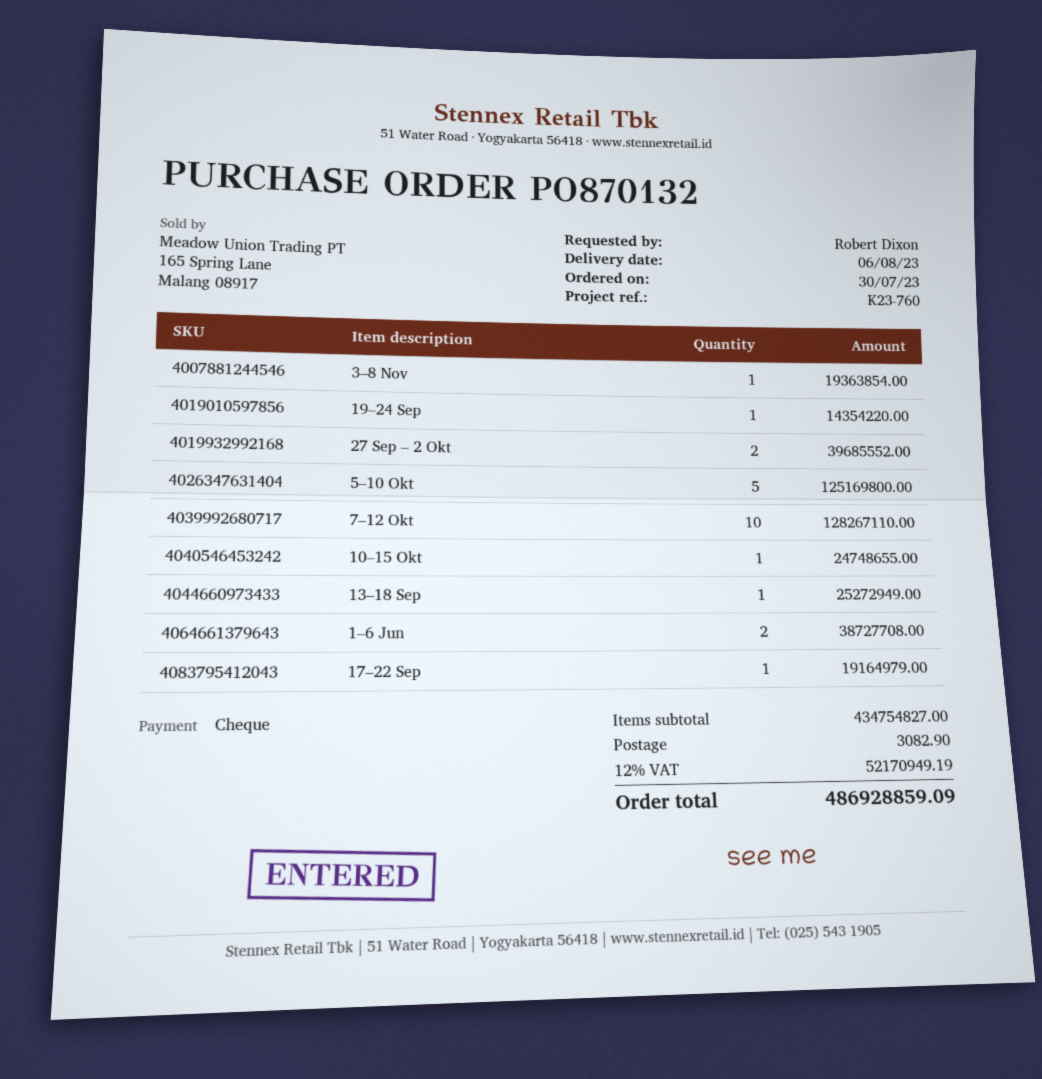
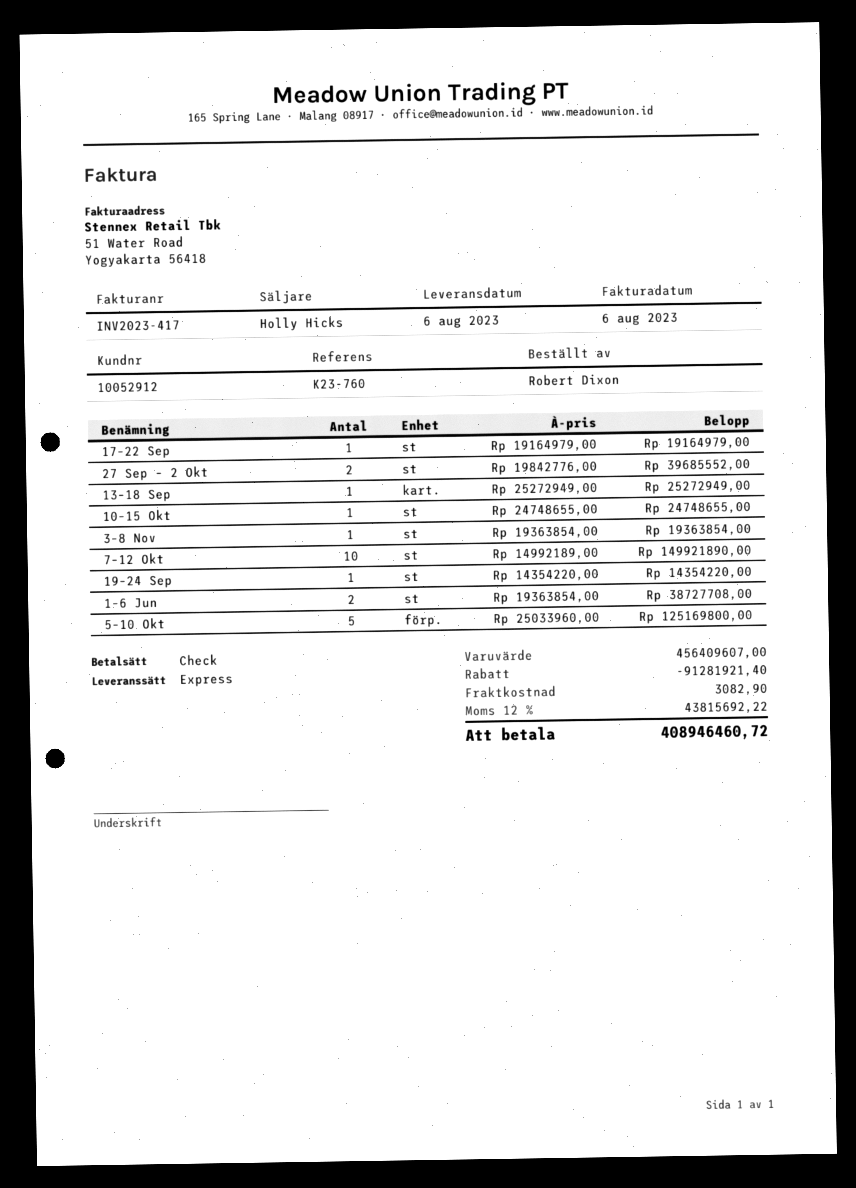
7–12 Okt: 10 for 128267110.00 -> 10 for 149921890.00
subtotal: 434754827.00 -> 456409607.00
discount: none -> 91281921.40
tax: 12% = 52170949.19 -> 12% = 43815692.22
total: 486928859.09 -> 408946460.72

